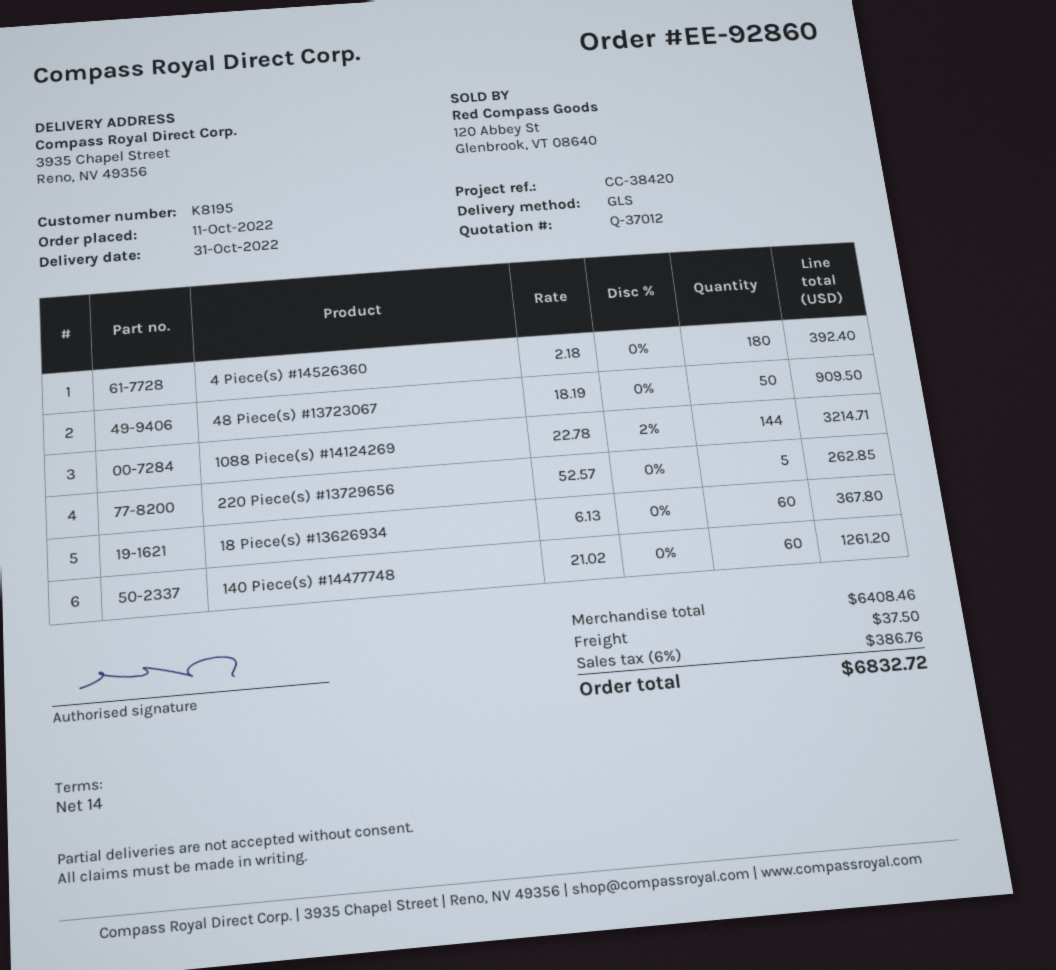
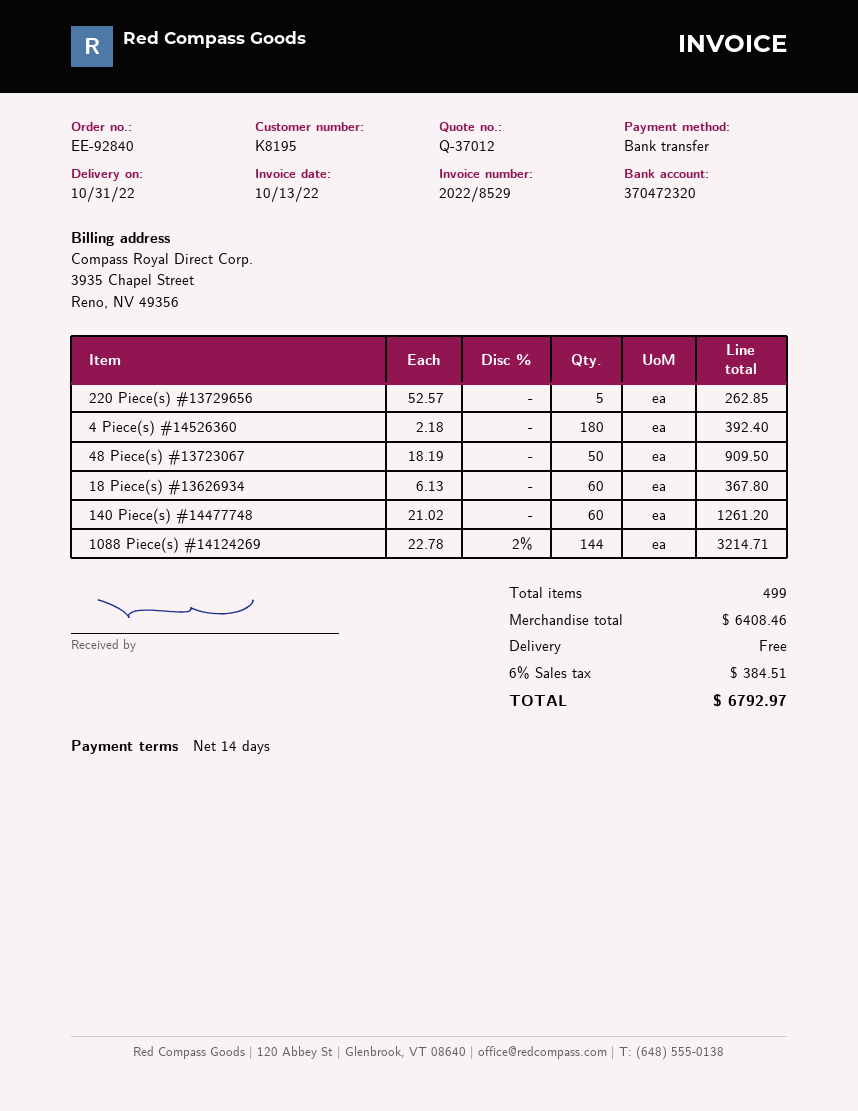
order number: EE-92860 -> EE-92840
shipping: 37.50 -> 0.00
tax: 6% = 386.76 -> 6% = 384.51
total: 6832.72 -> 6792.97

